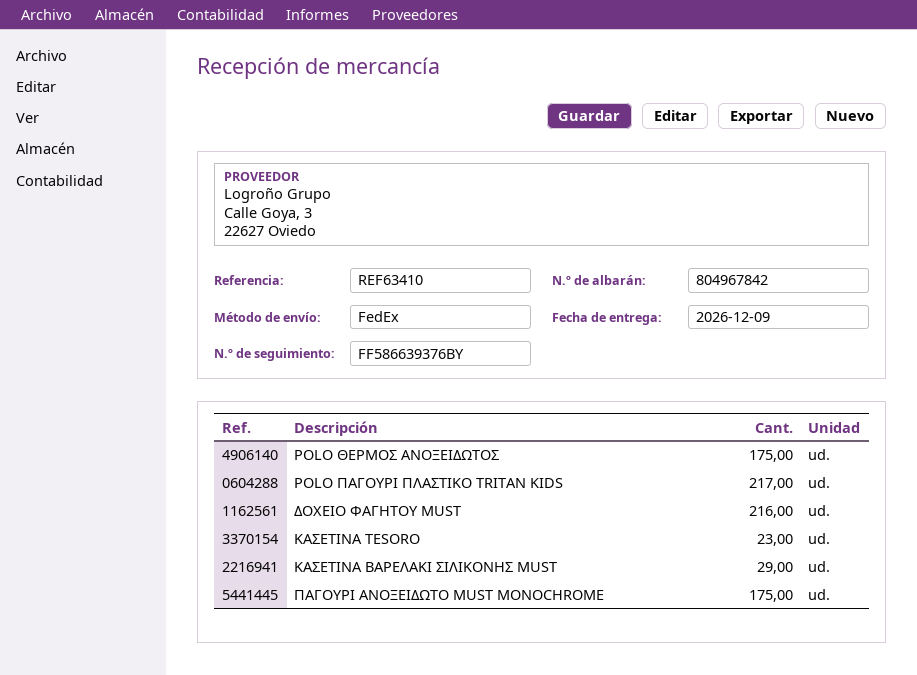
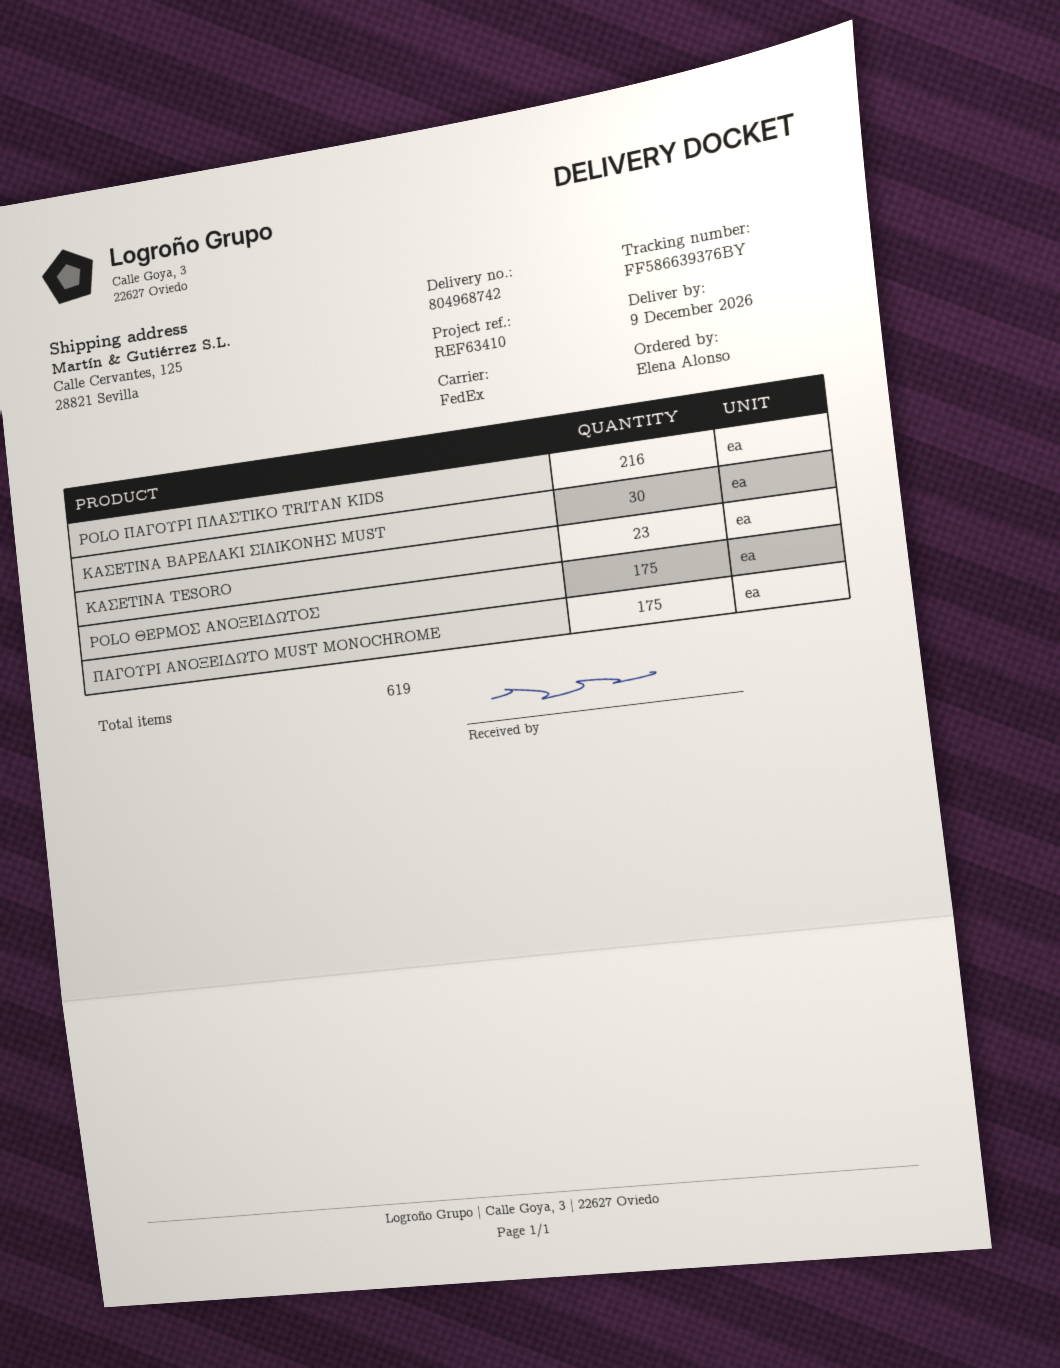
delivery note number: 804967842 -> 804968742
POLO ΠΑΓΟΥΡΙ ΠΛΑΣΤΙΚΟ TRITAN KIDS: 217 -> 216
ΔΟΧΕΙΟ ΦΑΓΗΤΟΥ MUST: 216 -> none
ΚΑΣΕΤΙΝΑ ΒΑΡΕΛΑΚΙ ΣΙΛΙΚΟΝΗΣ MUST: 29 -> 30

